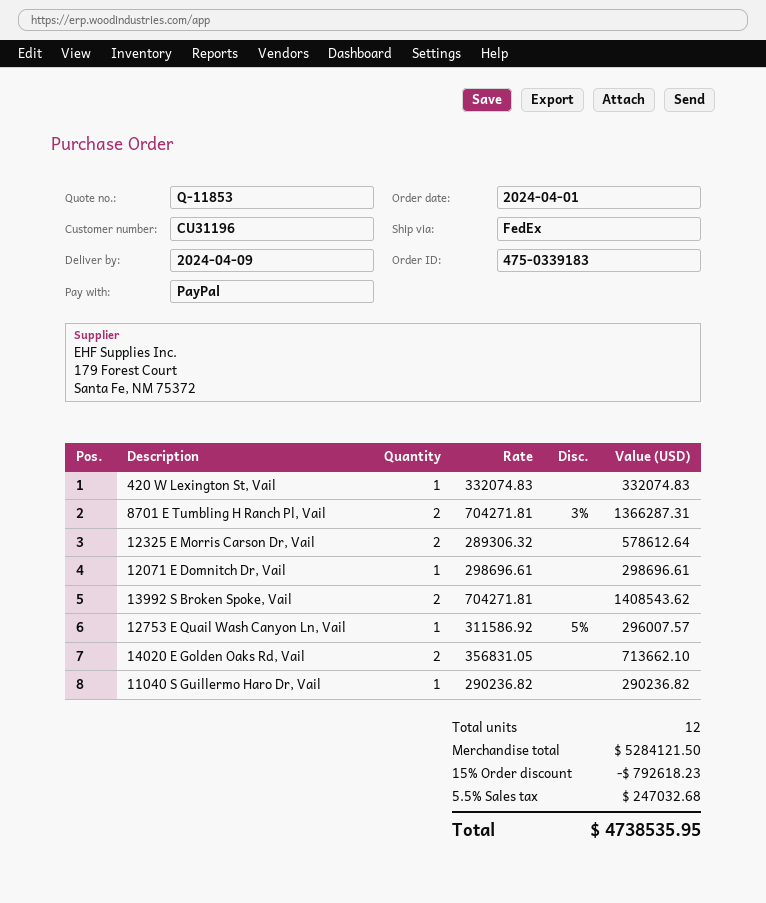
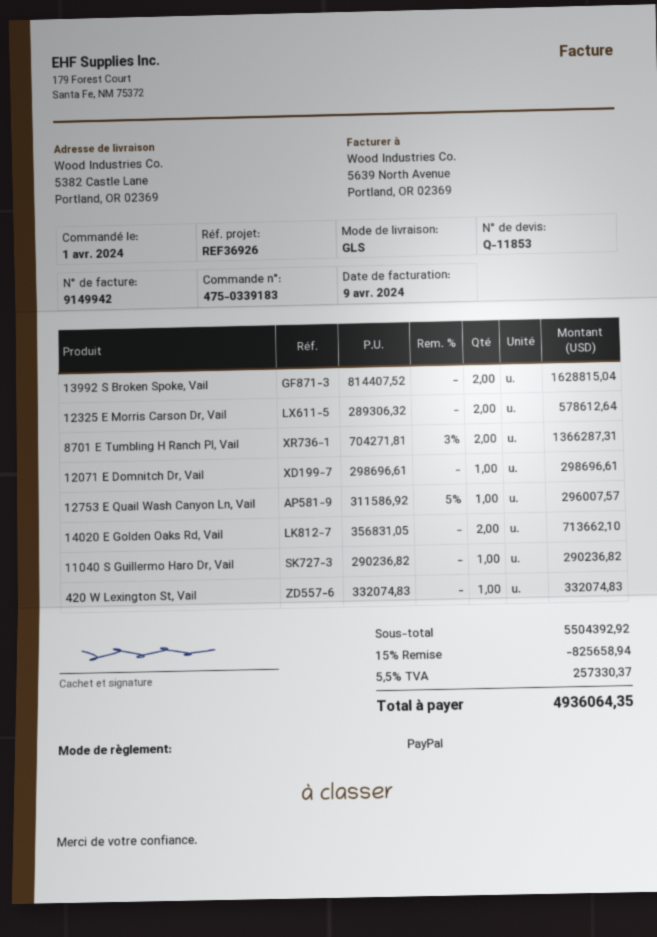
shipping method: FedEx -> GLS
13992 S Broken Spoke, Vail: 2 x 704271.81 = 1408543.62 -> 2 x 814407.52 = 1628815.04
subtotal: 5284121.50 -> 5504392.92
discount: 15% = 792618.23 -> 15% = 825658.94
tax: 5.5% = 247032.68 -> 5.5% = 257330.37
total: 4738535.95 -> 4936064.35

